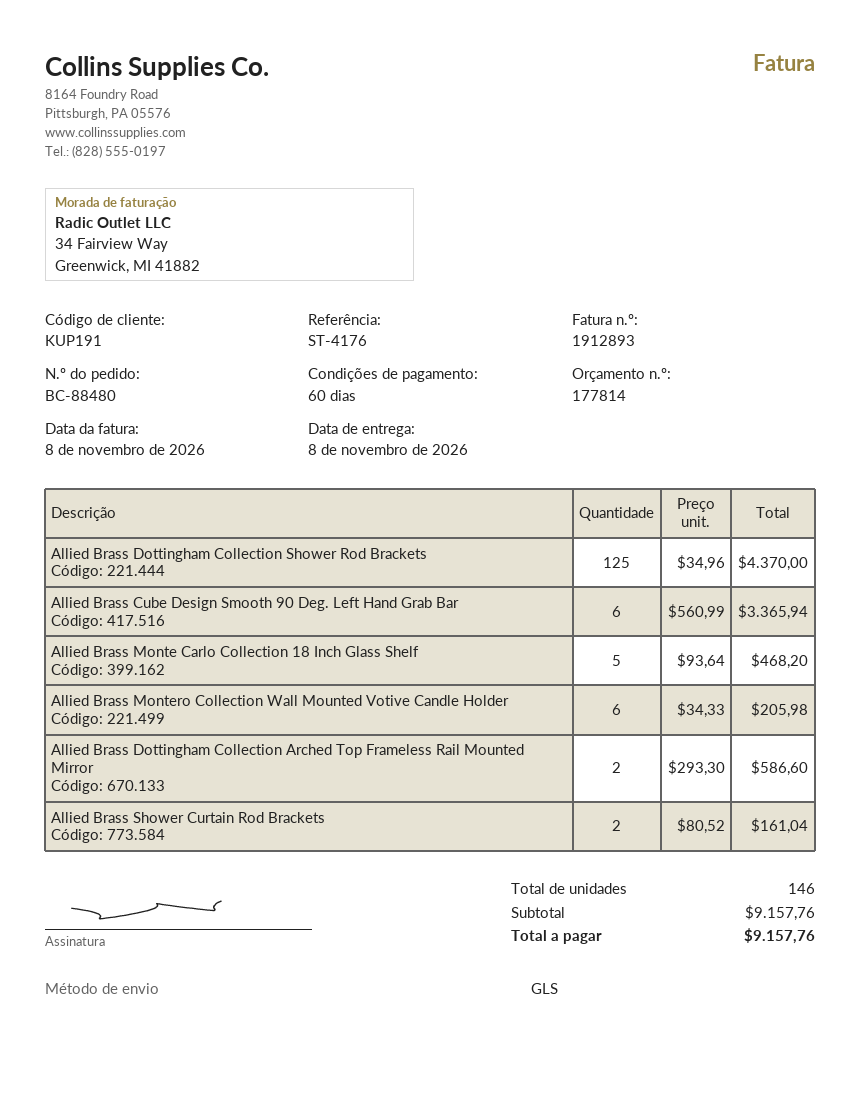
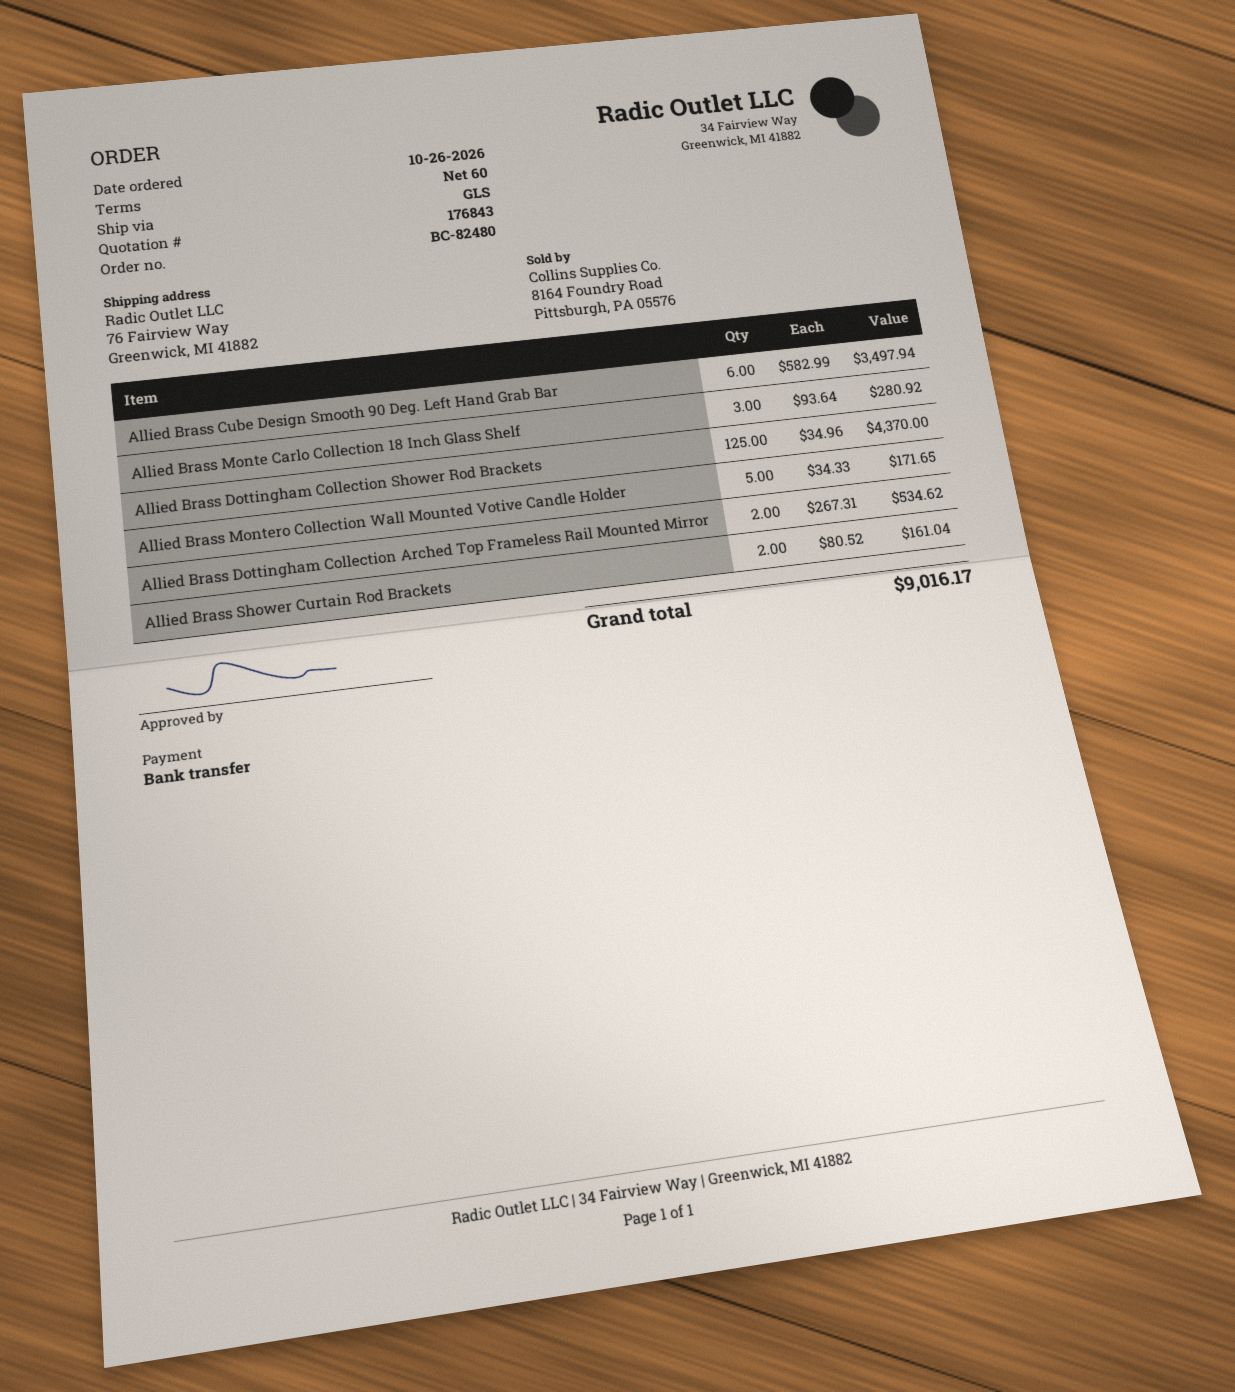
quote number: 177814 -> 176843
order number: BC-88480 -> BC-82480
Allied Brass Cube Design Smooth 90 Deg. Left Hand Grab Bar: 6 x 560.99 = 3365.94 -> 6 x 582.99 = 3497.94
Allied Brass Monte Carlo Collection 18 Inch Glass Shelf: 5 x 93.64 = 468.20 -> 3 x 93.64 = 280.92
Allied Brass Montero Collection Wall Mounted Votive Candle Holder: 6 x 34.33 = 205.98 -> 5 x 34.33 = 171.65
Allied Brass Dottingham Collection Arched Top Frameless Rail Mounted Mirror: 2 x 293.30 = 586.60 -> 2 x 267.31 = 534.62
total: 9157.76 -> 9016.17

